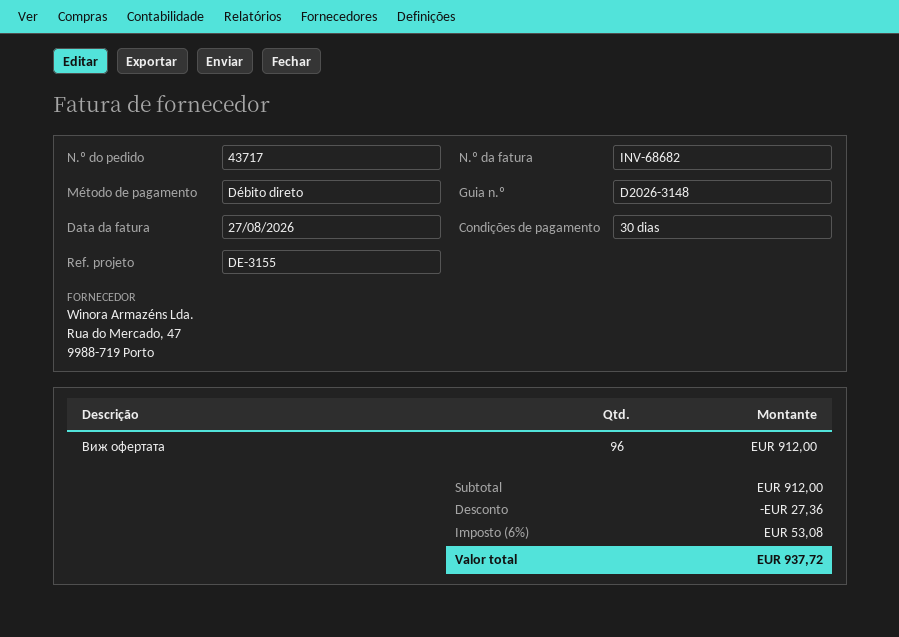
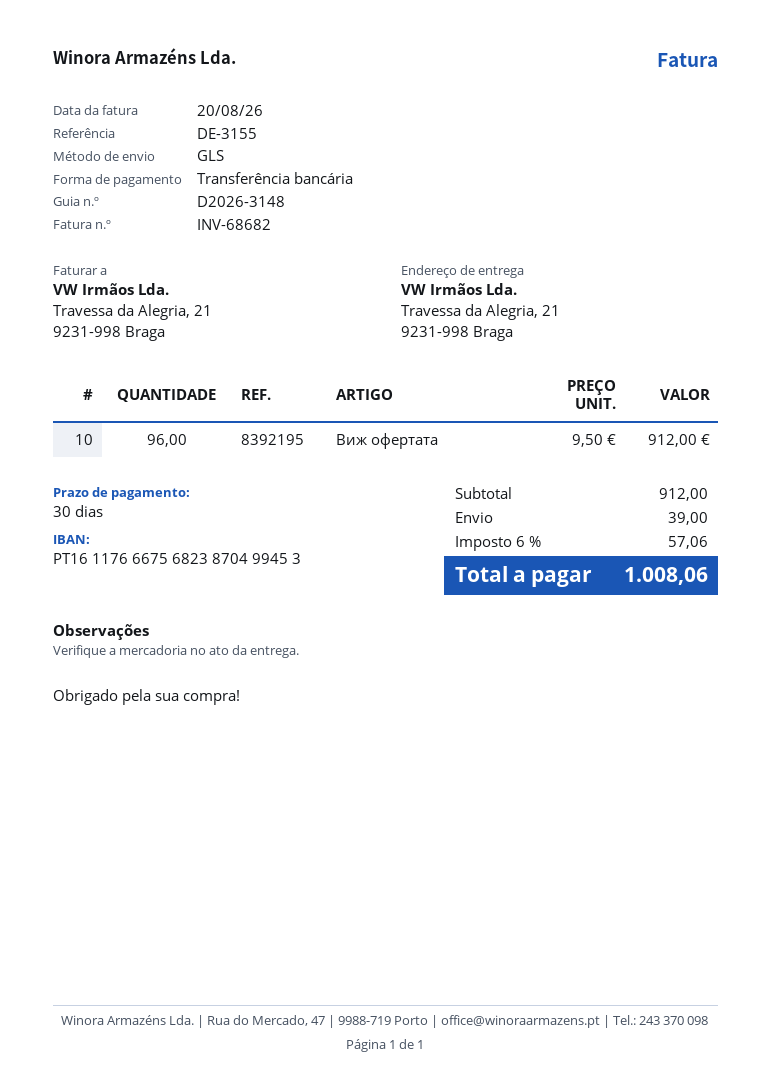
invoice date: 2026-08-27 -> 2026-08-20
payment method: direct debit -> bank transfer
discount: 27.36 -> none
shipping: none -> 39.00
tax: 6% = 53.08 -> 6% = 57.06
total: 937.72 -> 1008.06

